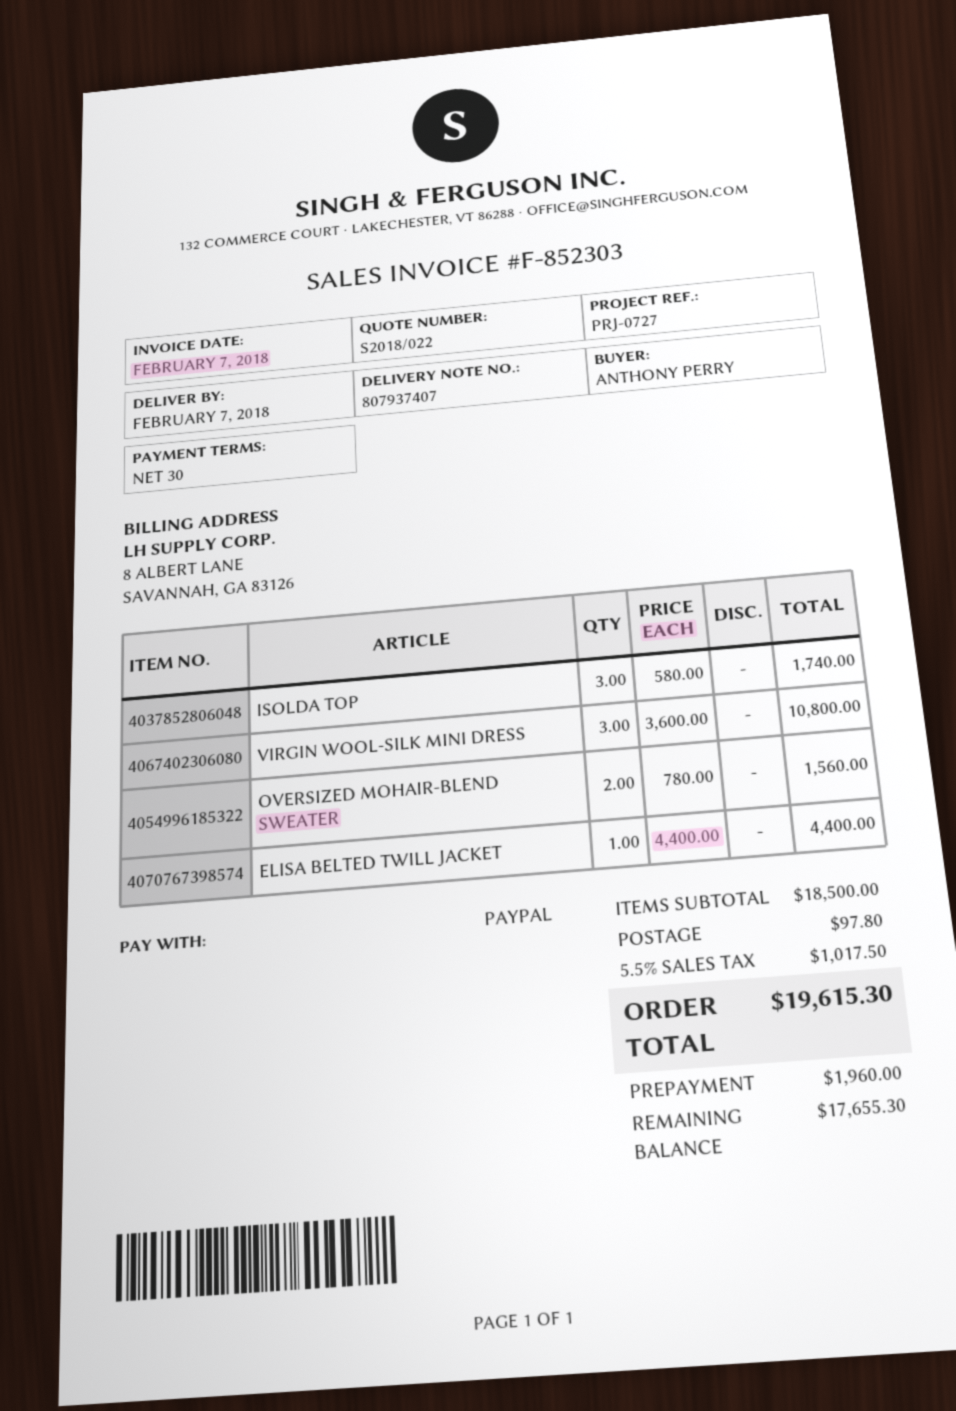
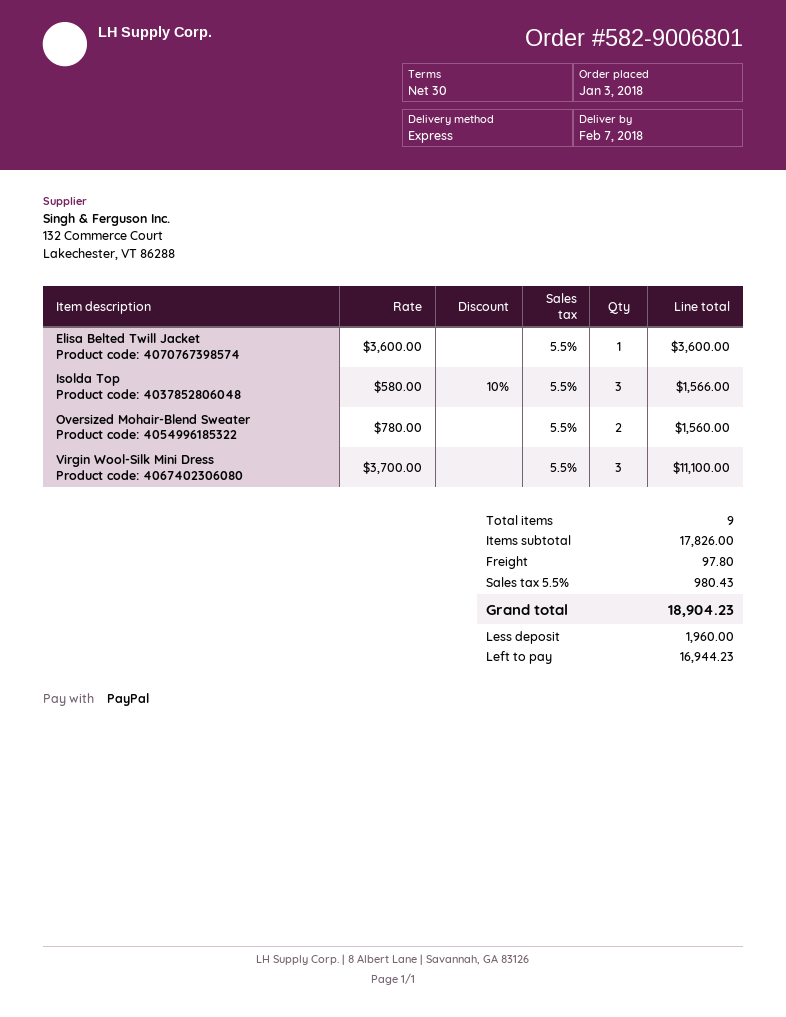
ISOLDA TOP: 3 x 580.00 = 1740.00 -> 3 x 580.00 - 10% = 1566.00
VIRGIN WOOL-SILK MINI DRESS: 3 x 3600.00 = 10800.00 -> 3 x 3700.00 = 11100.00
ELISA BELTED TWILL JACKET: 1 x 4400.00 = 4400.00 -> 1 x 3600.00 = 3600.00
subtotal: 18500.00 -> 17826.00
tax: 5.5% = 1017.50 -> 5.5% = 980.43
total: 19615.30 -> 18904.23
balance: 17655.30 -> 16944.23

